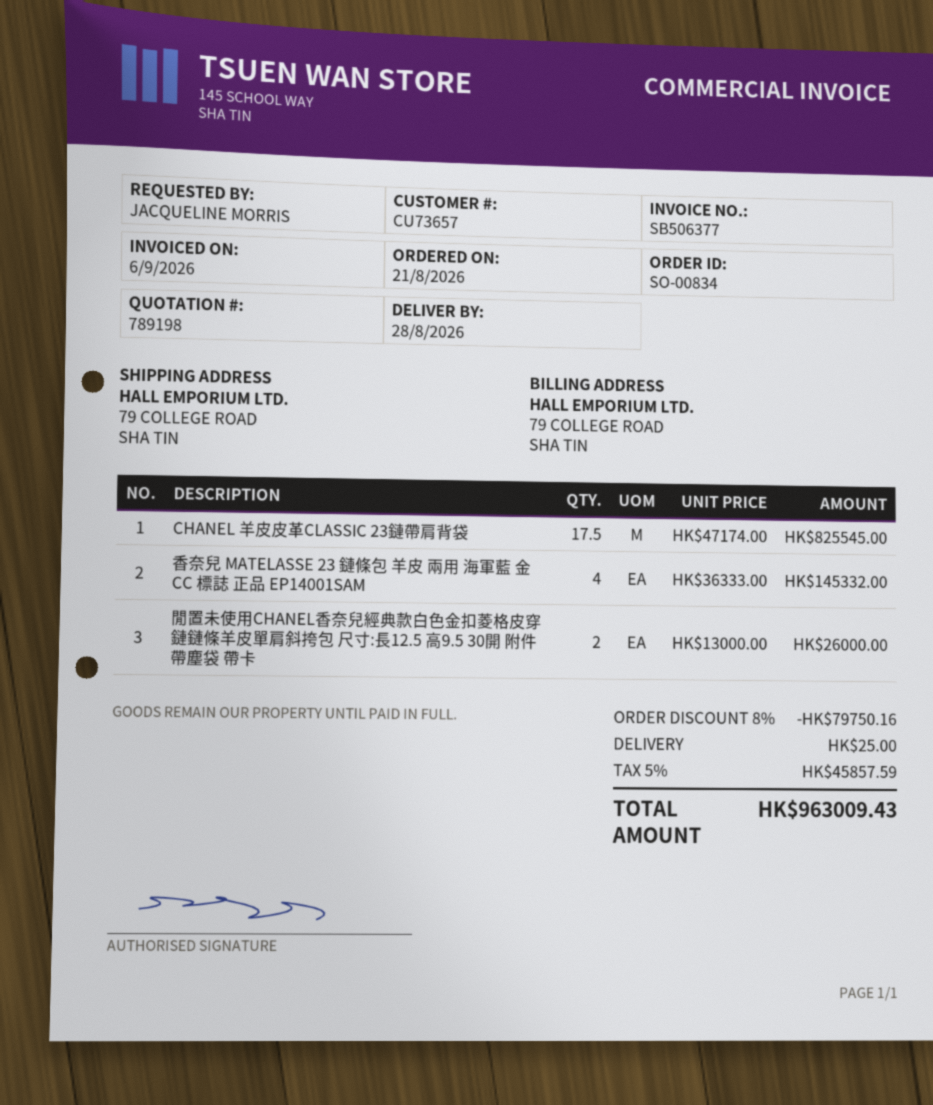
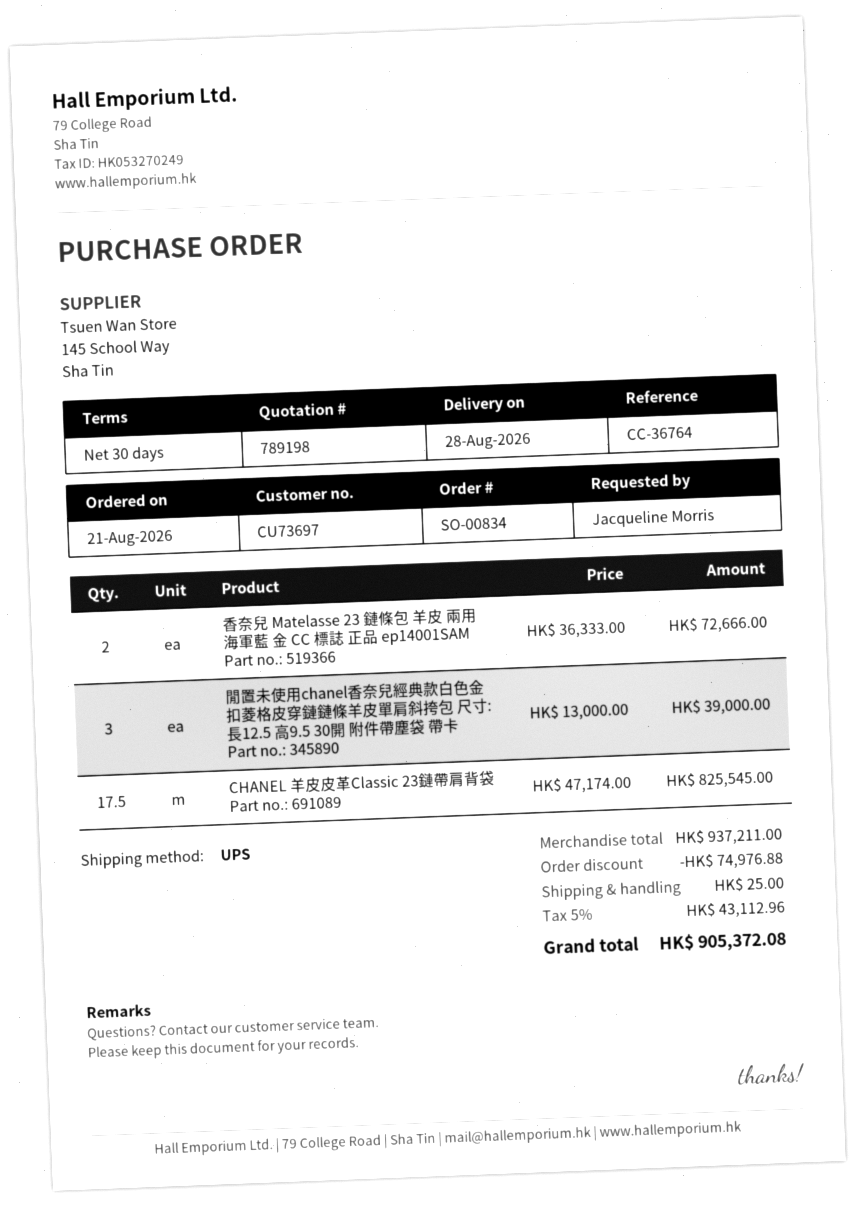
customer number: CU73657 -> CU73697
香奈兒 MATELASSE 23 鏈條包 羊皮 兩用 海軍藍 金 CC 標誌 正品 EP14001SAM: 4 x 36333.00 = 145332.00 -> 2 x 36333.00 = 72666.00
閒置未使用CHANEL香奈兒經典款白色金扣菱格皮穿鏈鏈條羊皮單肩斜挎包 尺寸:長12.5 高9.5 30開 附件帶塵袋 帶卡: 2 x 13000.00 = 26000.00 -> 3 x 13000.00 = 39000.00
discount: 79750.16 -> 74976.88
tax: 5% = 45857.59 -> 5% = 43112.96
total: 963009.43 -> 905372.08

